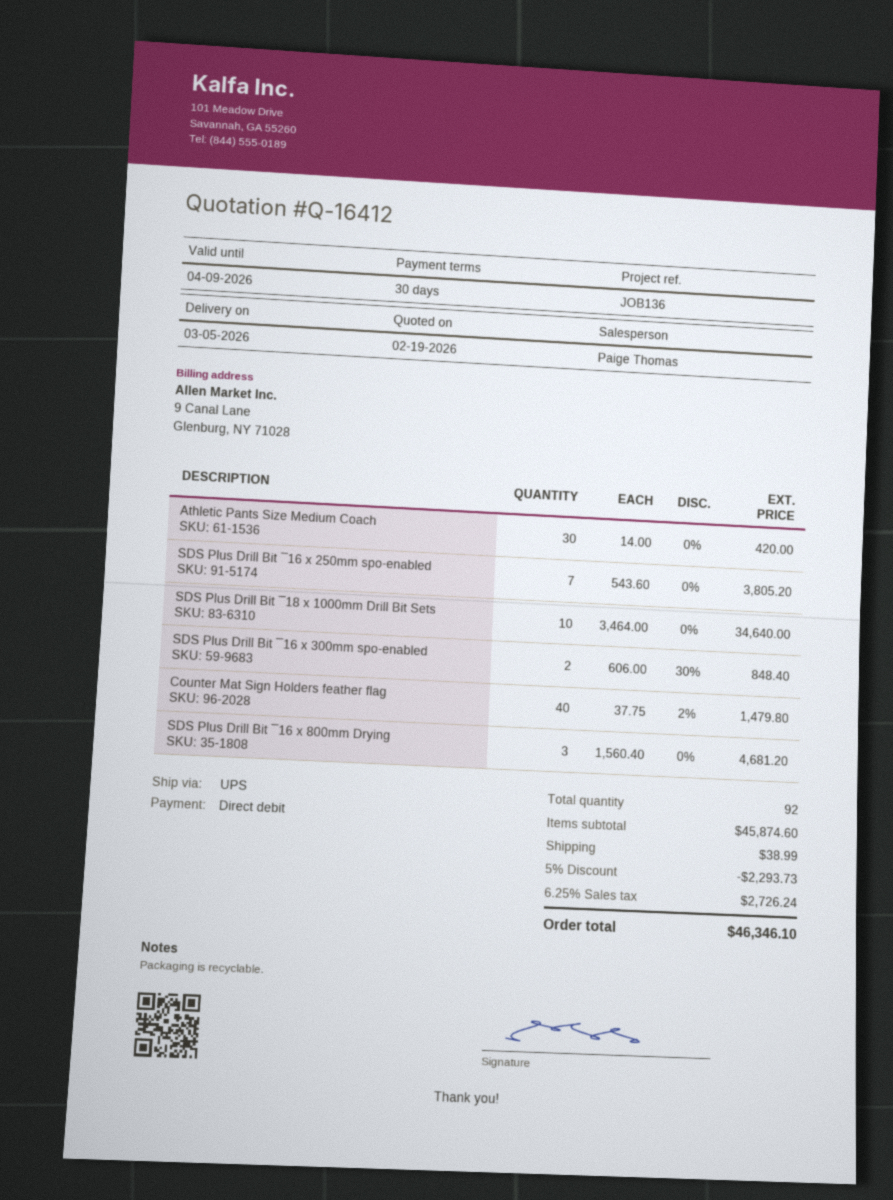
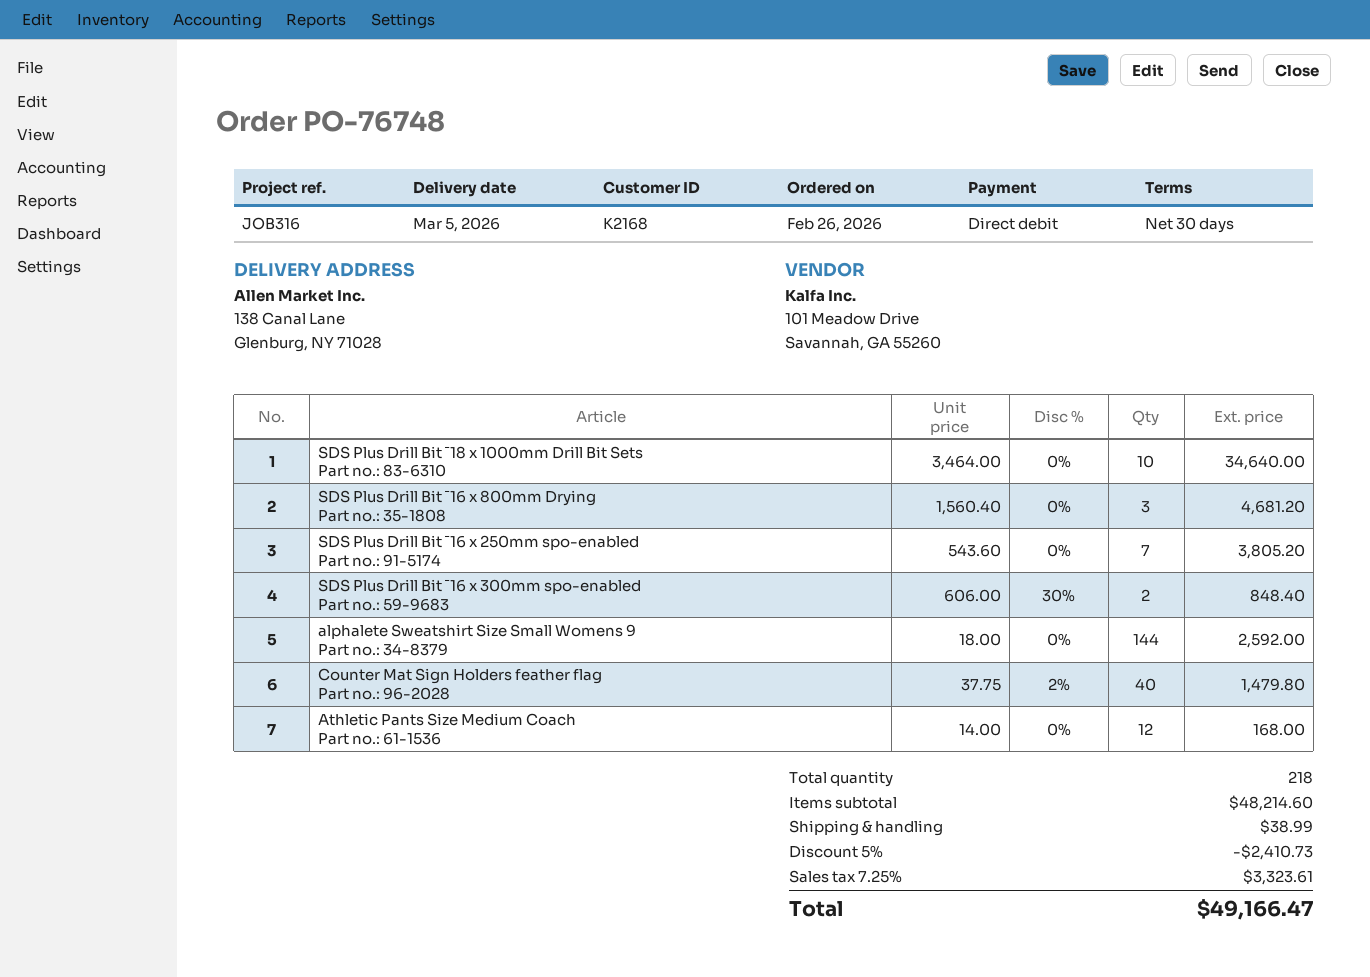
reference: JOB136 -> JOB316
Athletic Pants Size Medium Coach: 30 x 14.00 = 420.00 -> 12 x 14.00 = 168.00
alphalete Sweatshirt Size Small Womens 9: none -> 144 x 18.00 = 2592.00
total quantity: 92 -> 218
subtotal: 45874.60 -> 48214.60
discount: 5% = 2293.73 -> 5% = 2410.73
tax: 6.25% = 2726.24 -> 7.25% = 3323.61
total: 46346.10 -> 49166.47

